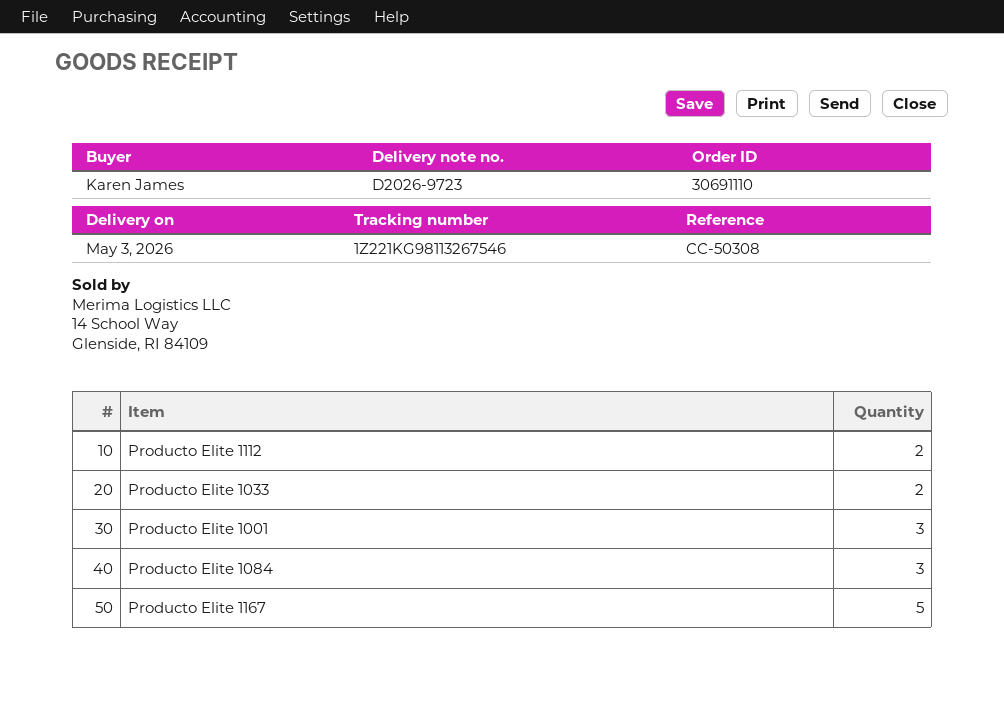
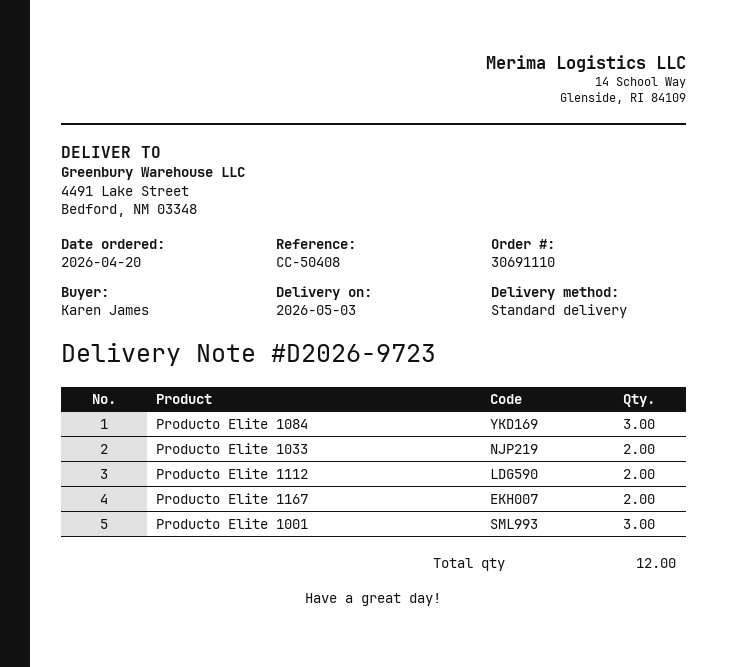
reference: CC-50308 -> CC-50408
Producto Elite 1167: 5 -> 2

